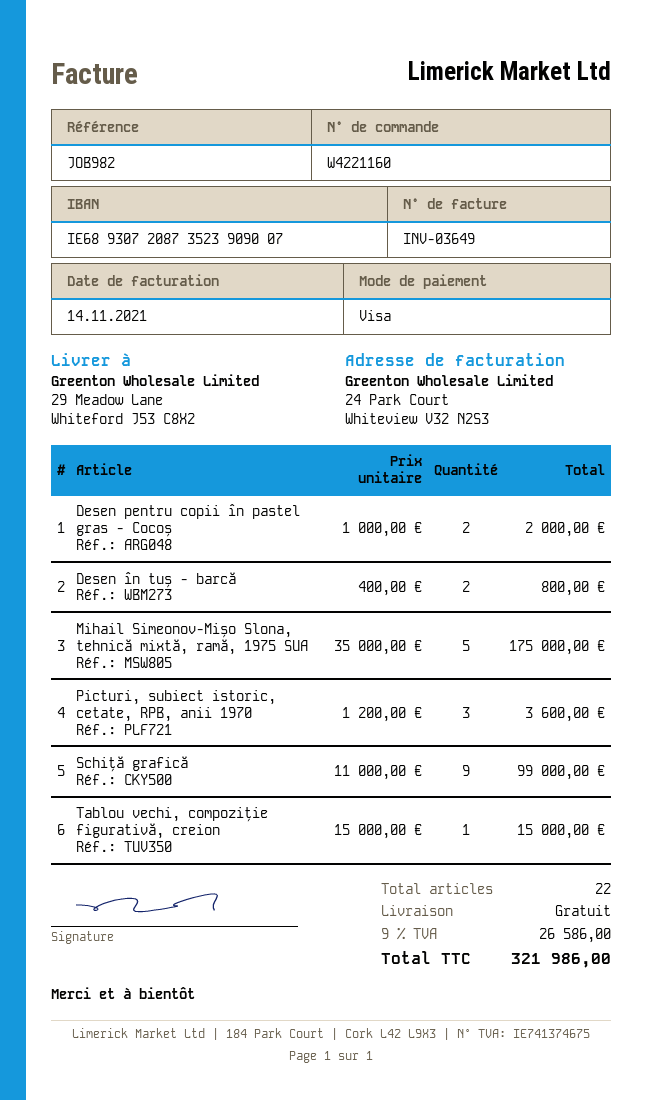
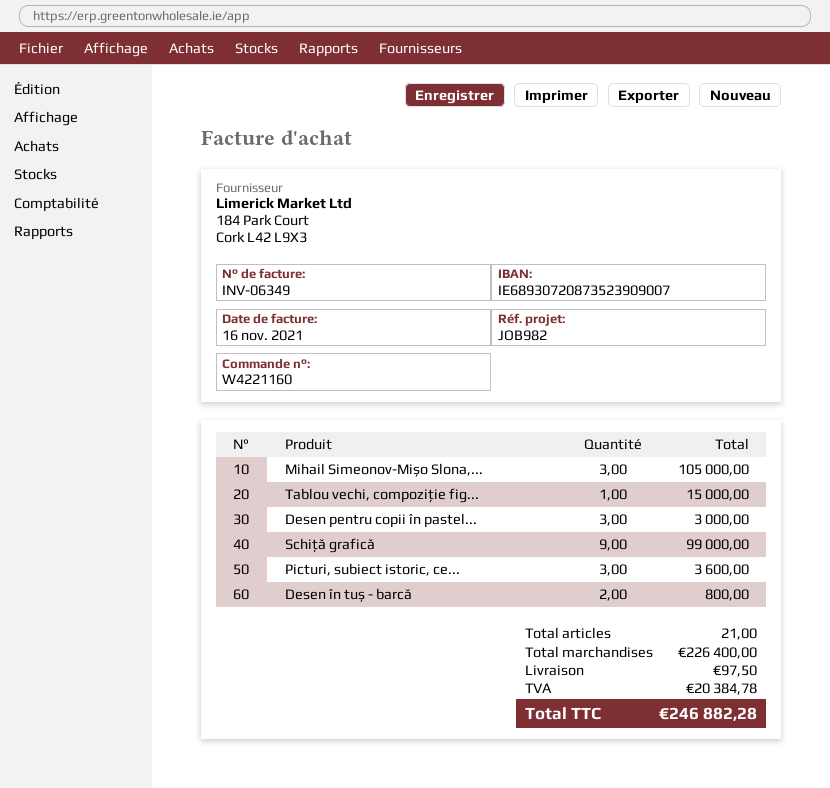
invoice number: INV-03649 -> INV-06349
invoice date: 2021-11-14 -> 2021-11-16
Desen pentru copii în pastel gras - Cocoș: 2 for 2000.00 -> 3 for 3000.00
Mihail Simeonov-Mișo Slona, tehnică mixtă, ramă, 1975 SUA: 5 for 175000.00 -> 3 for 105000.00
total quantity: 22 -> 21
shipping: 0.00 -> 97.50
tax: 26586.00 -> 20384.78
total: 321986.00 -> 246882.28

